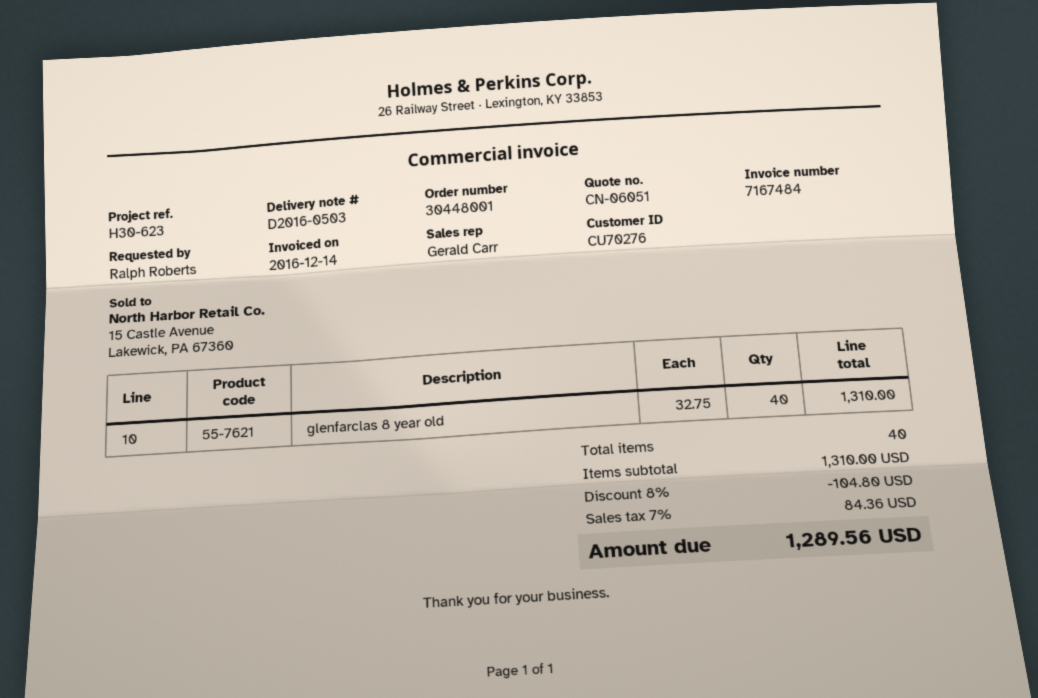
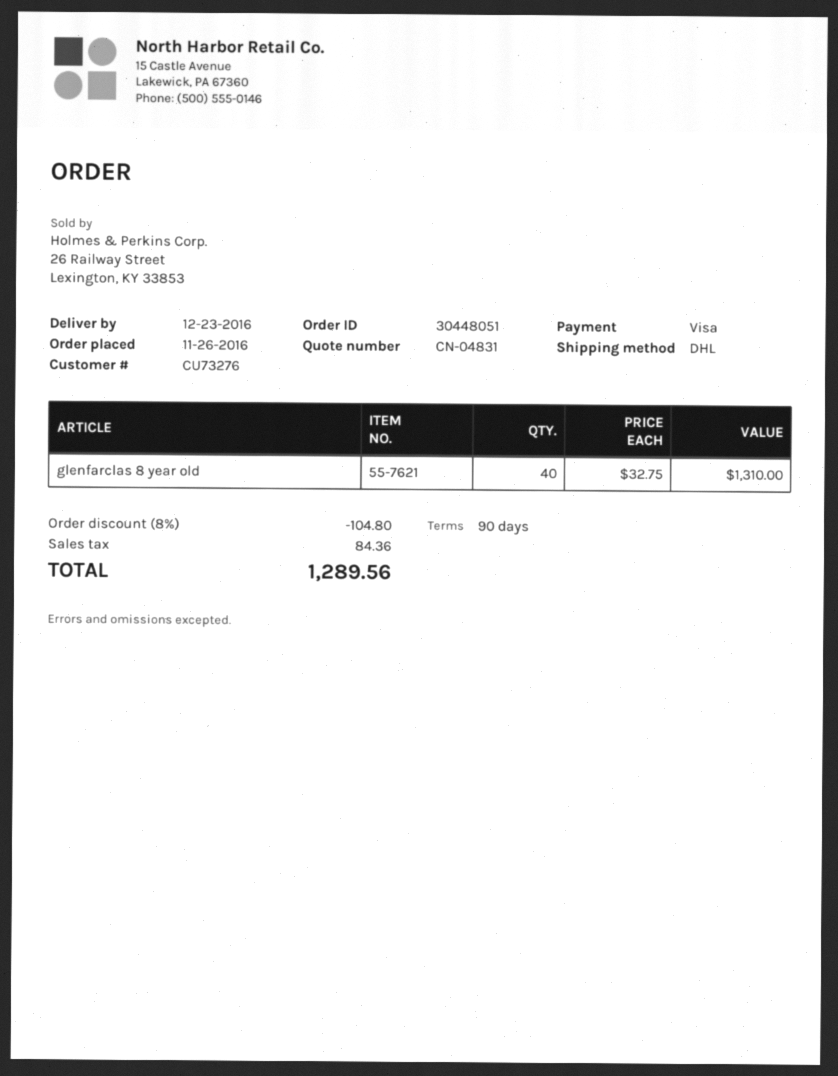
quote number: CN-06051 -> CN-04831
order number: 30448001 -> 30448051
customer number: CU70276 -> CU73276

